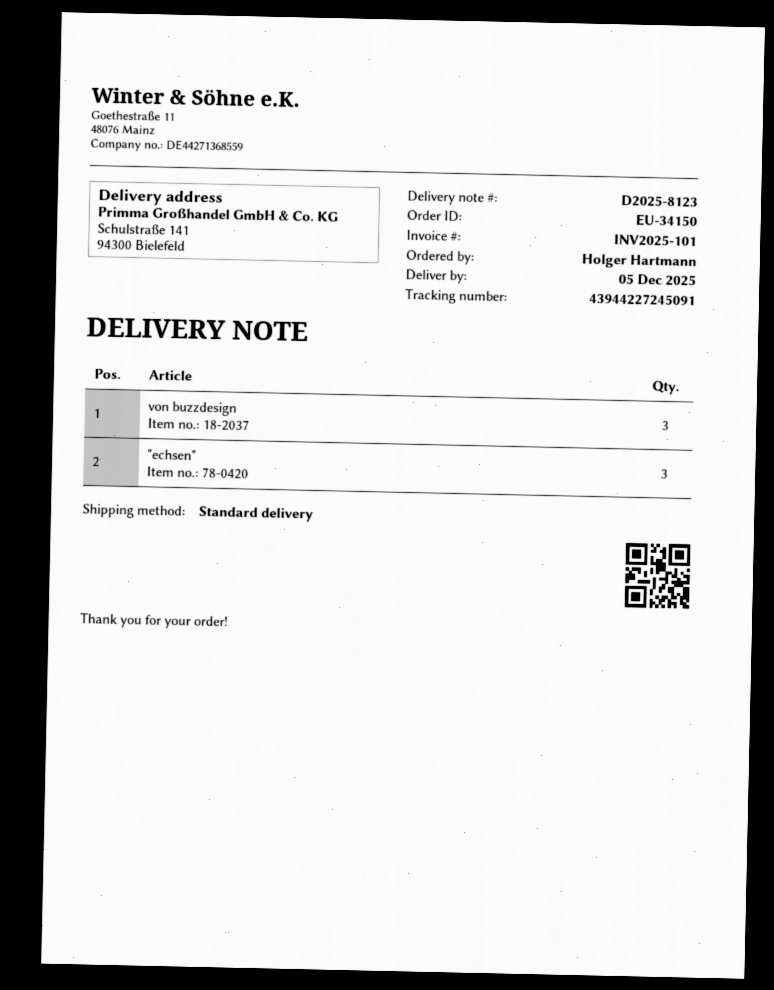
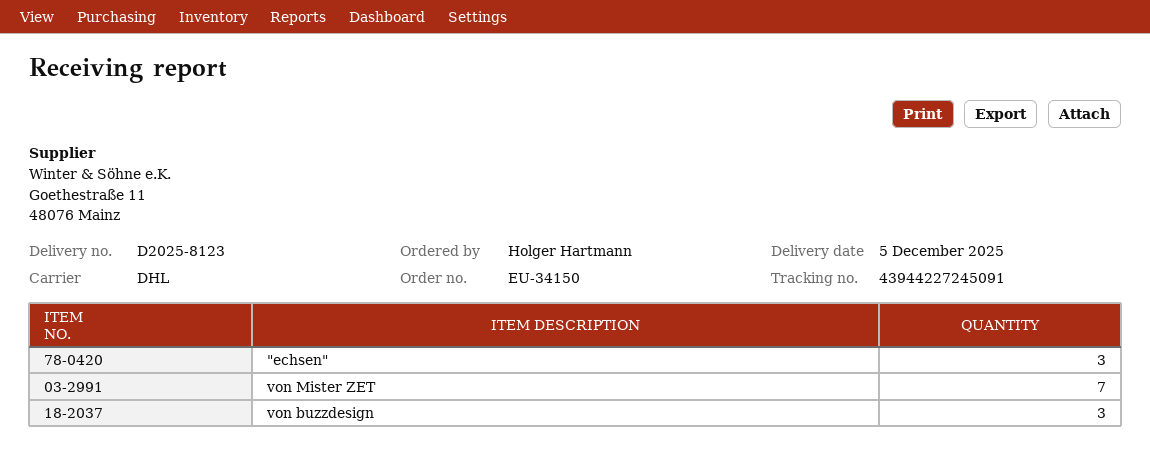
shipping method: standard -> DHL
von Mister ZET: none -> 7

